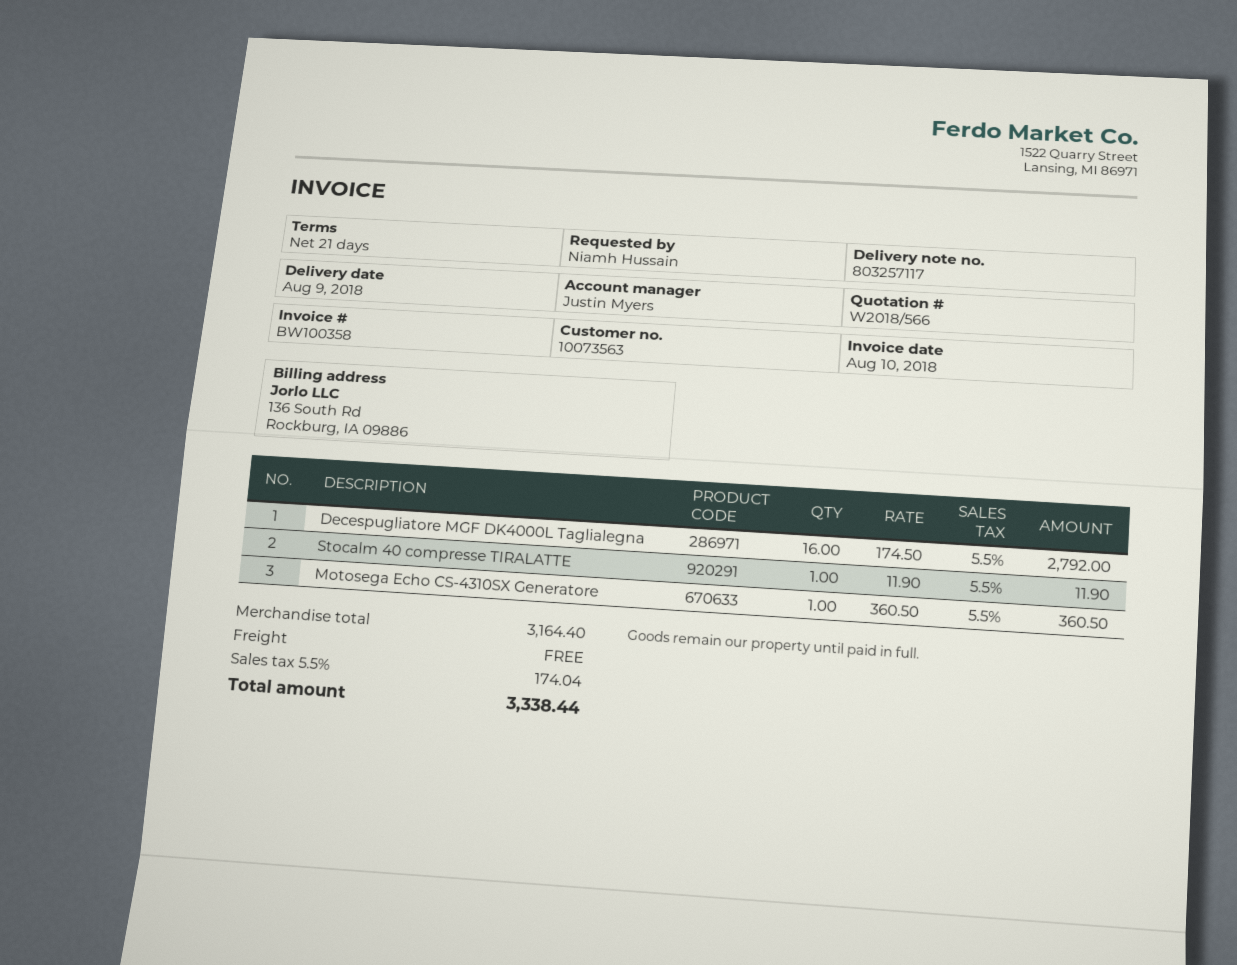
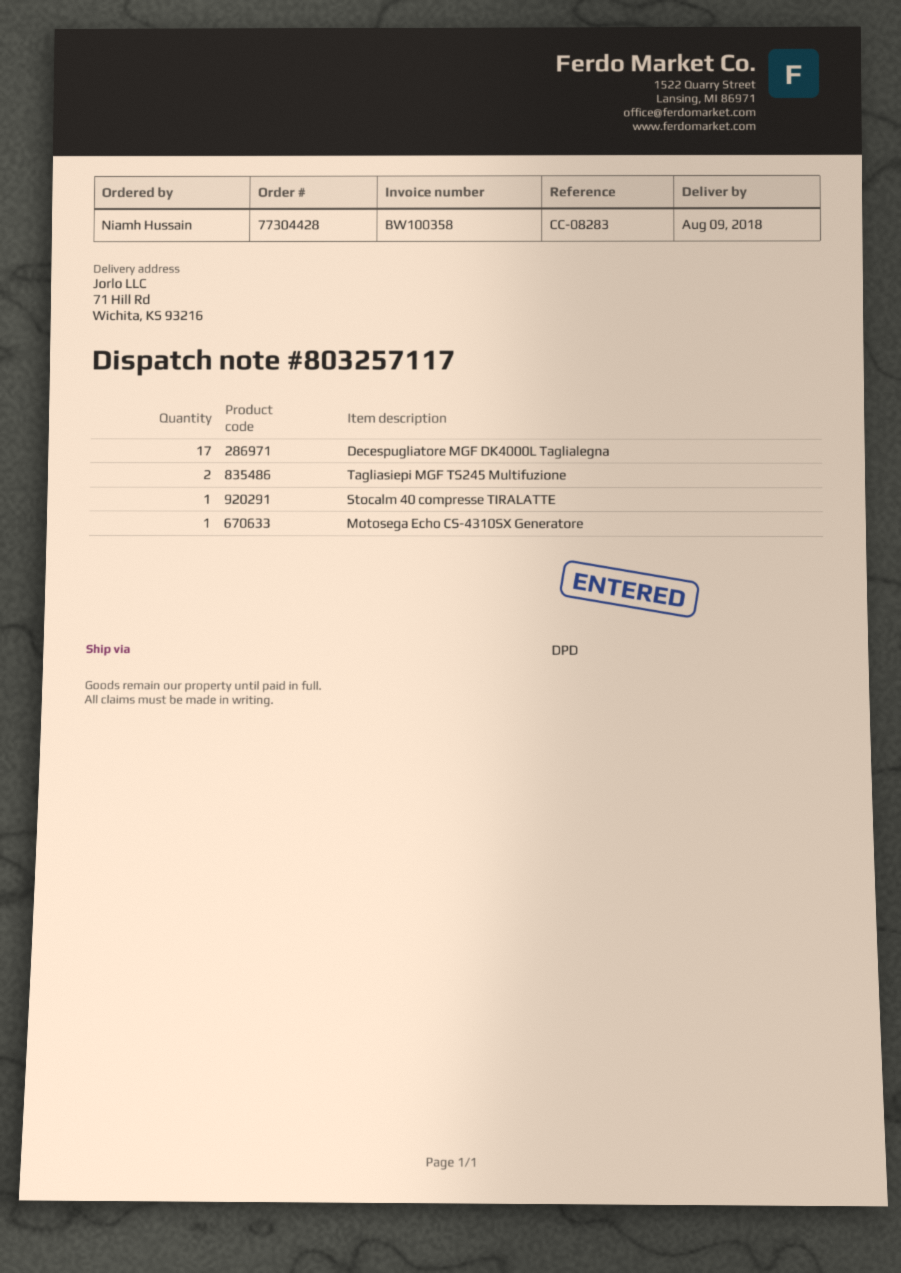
Decespugliatore MGF DK4000L Taglialegna: 16 -> 17
Tagliasiepi MGF TS245 Multifuzione: none -> 2

